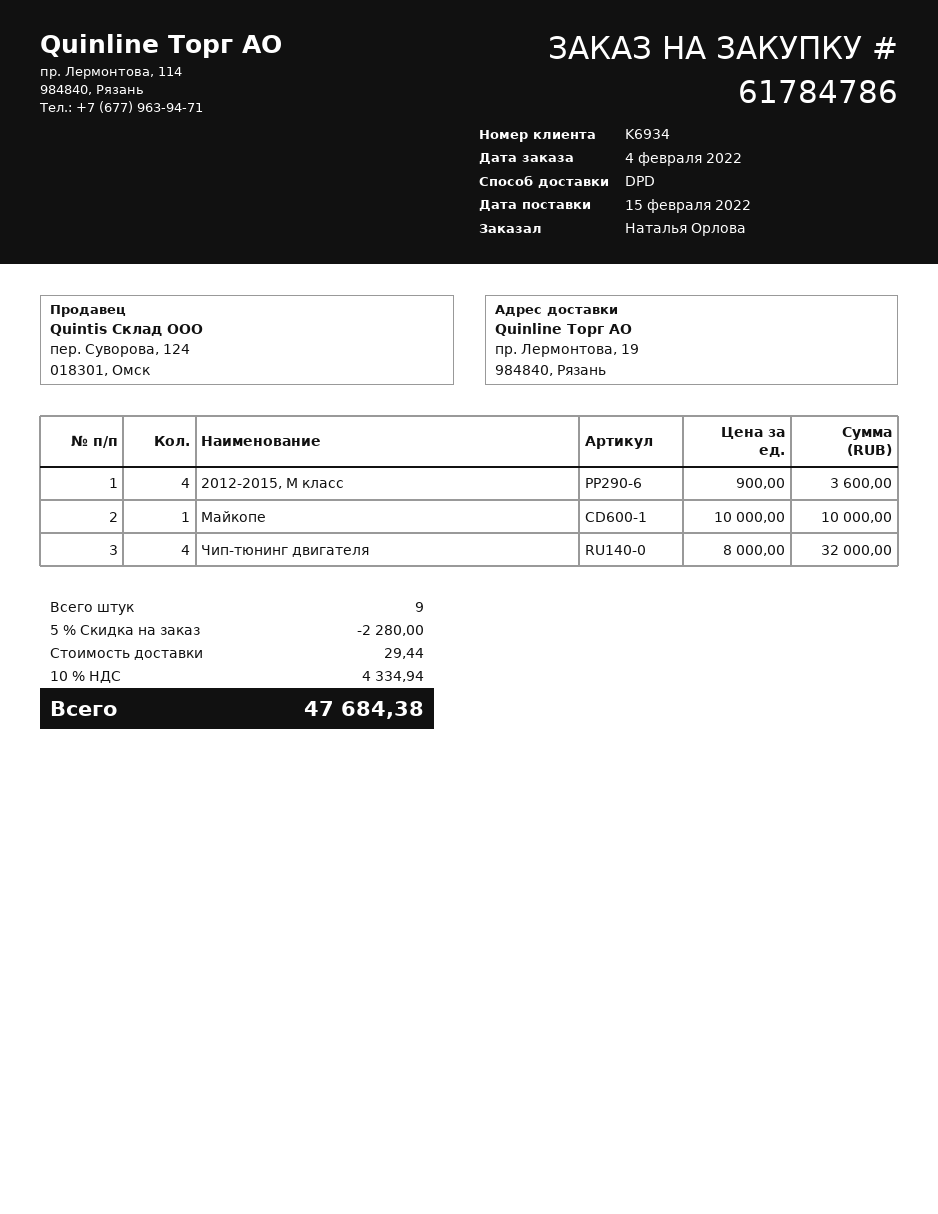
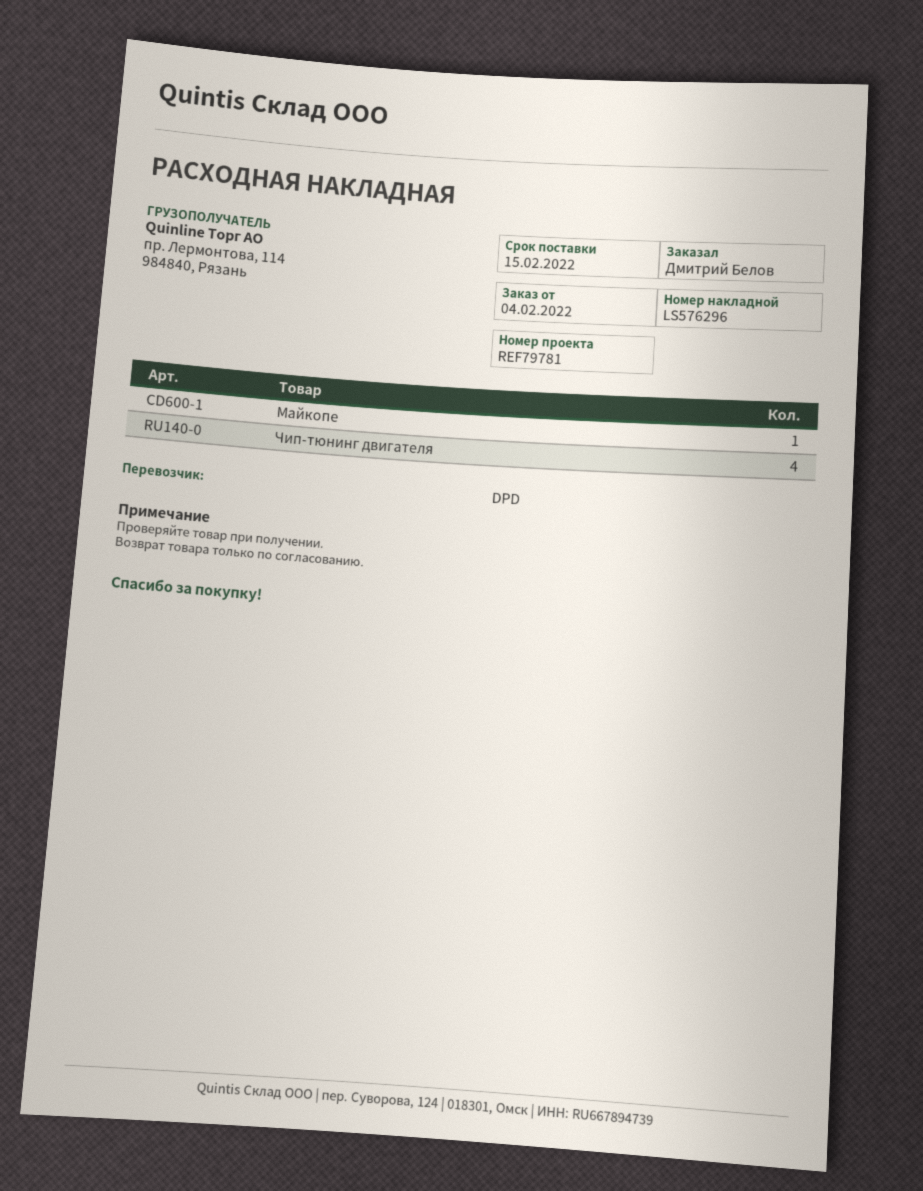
ordered by: Наталья Орлова -> Дмитрий Белов
ship to: пр. Лермонтова, 19, 984840, Рязань -> пр. Лермонтова, 114, 984840, Рязань
2012-2015, M класс: 4 -> none

